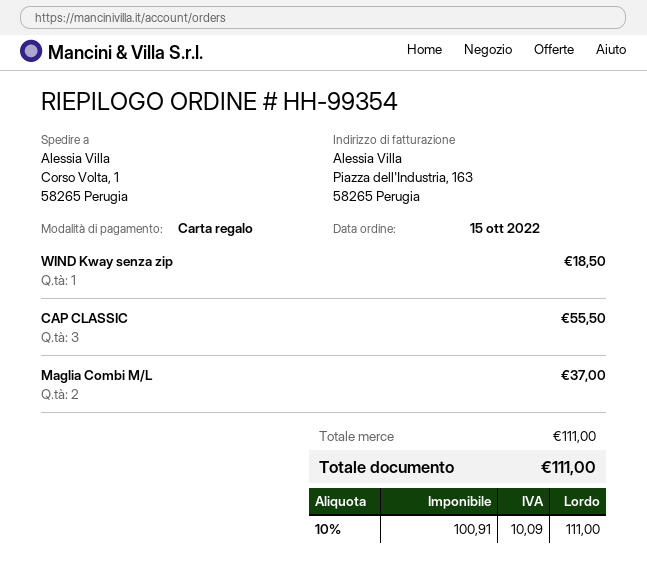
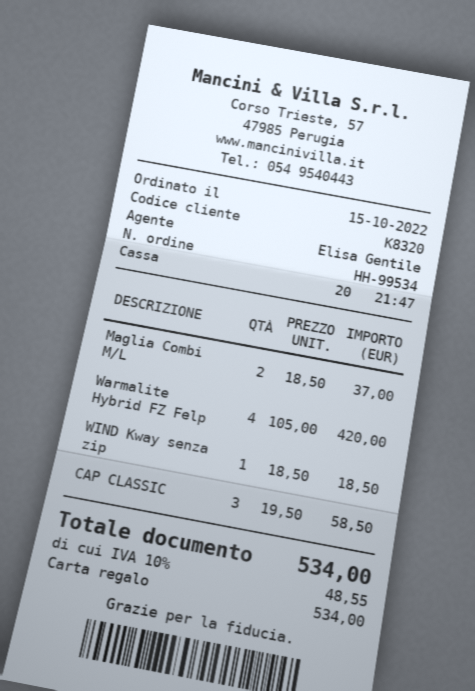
order number: HH-99354 -> HH-99534
CAP CLASSIC: 3 for 55.50 -> 3 for 58.50
Warmalite Hybrid FZ Felp: none -> 4 for 420.00
tax: 10% = 10.09 -> 10% = 48.55
total: 111.00 -> 534.00

